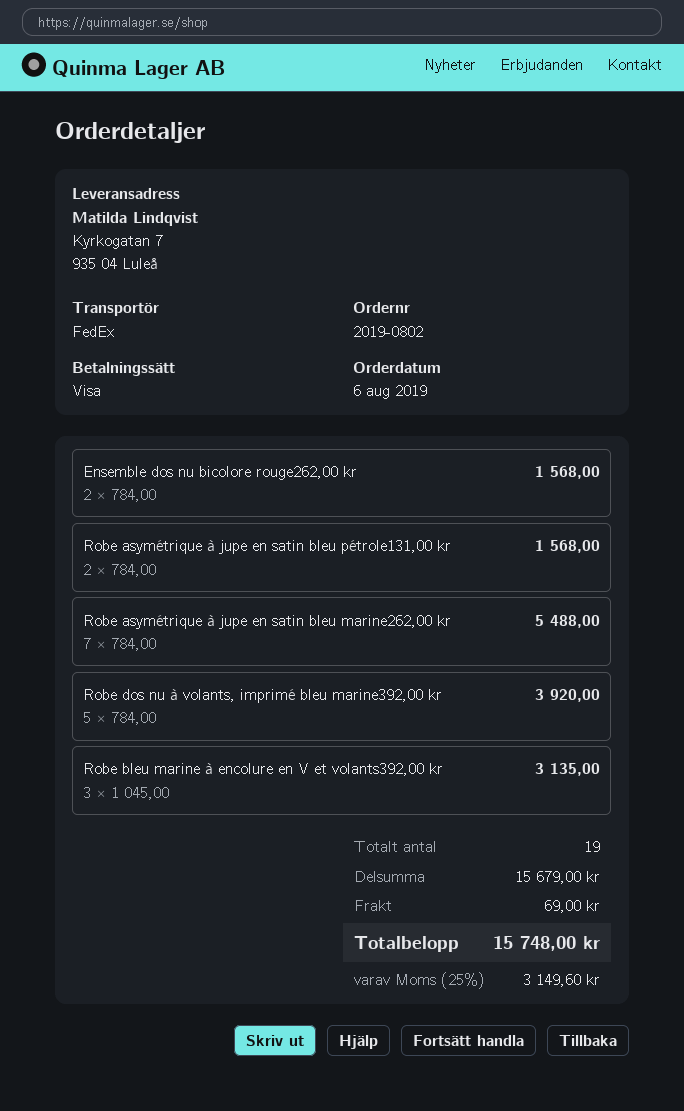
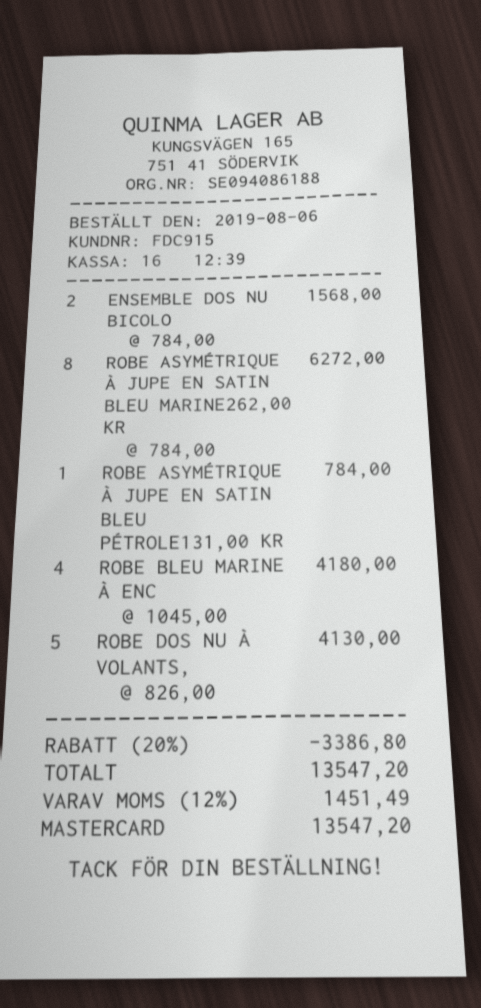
payment method: Visa -> Mastercard
Robe asymétrique à jupe en satin bleu pétrole131,00 kr: 2 x 784.00 = 1568.00 -> 1 x 784.00 = 784.00
Robe asymétrique à jupe en satin bleu marine262,00 kr: 7 x 784.00 = 5488.00 -> 8 x 784.00 = 6272.00
Robe dos nu à volants, imprimé bleu marine392,00 kr: 5 x 784.00 = 3920.00 -> 5 x 826.00 = 4130.00
Robe bleu marine à encolure en V et volants392,00 kr: 3 x 1045.00 = 3135.00 -> 4 x 1045.00 = 4180.00
discount: none -> 20% = 3386.80
shipping: 69.00 -> none
tax: 25% = 3149.60 -> 12% = 1451.49
total: 15748.00 -> 13547.20

